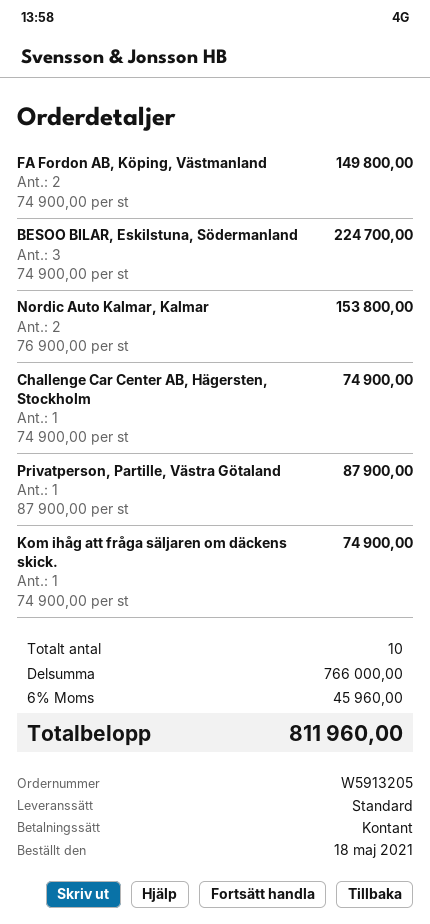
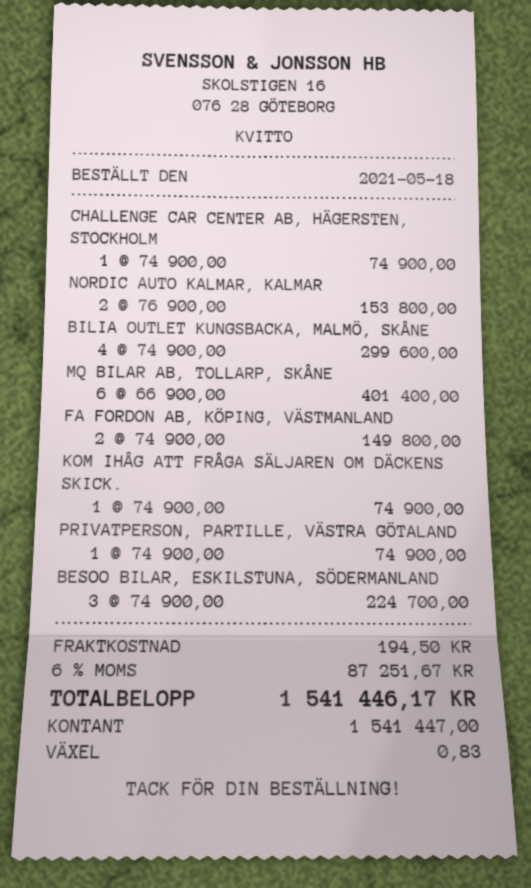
Privatperson, Partille, Västra Götaland: 1 x 87900.00 = 87900.00 -> 1 x 74900.00 = 74900.00
BILIA OUTLET KUNGSBACKA, MALMÖ, SKÅNE: none -> 4 x 74900.00 = 299600.00
MQ BILAR AB, TOLLARP, SKÅNE: none -> 6 x 66900.00 = 401400.00
shipping: none -> 194.50
tax: 6% = 45960.00 -> 6% = 87251.67
total: 811960.00 -> 1541446.17

